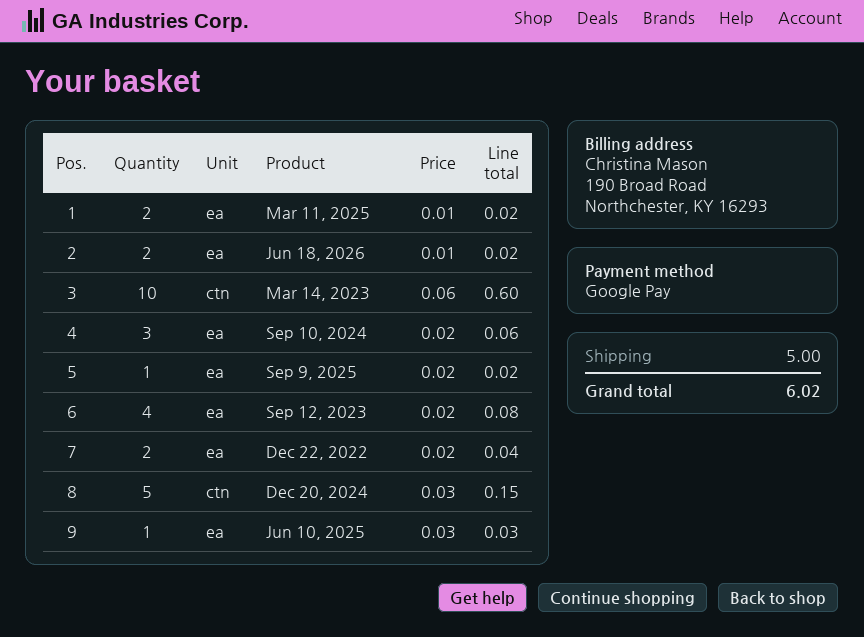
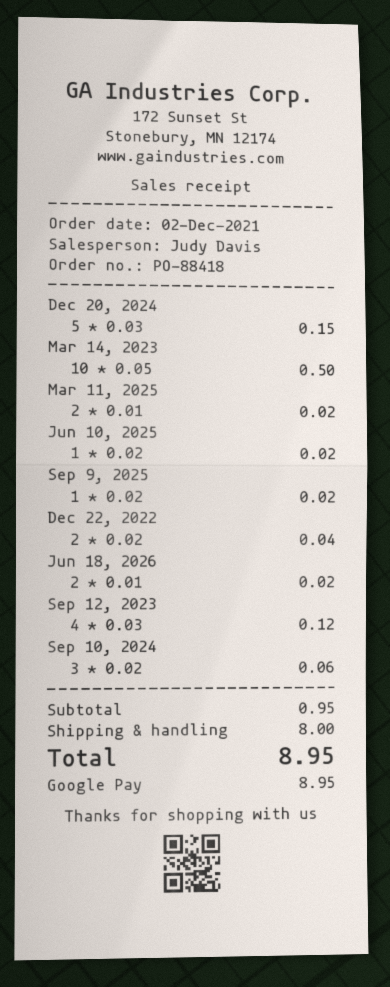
Mar 14, 2023: 10 x 0.06 = 0.60 -> 10 x 0.05 = 0.50
Sep 12, 2023: 4 x 0.02 = 0.08 -> 4 x 0.03 = 0.12
Jun 10, 2025: 1 x 0.03 = 0.03 -> 1 x 0.02 = 0.02
shipping: 5.00 -> 8.00
total: 6.02 -> 8.95

